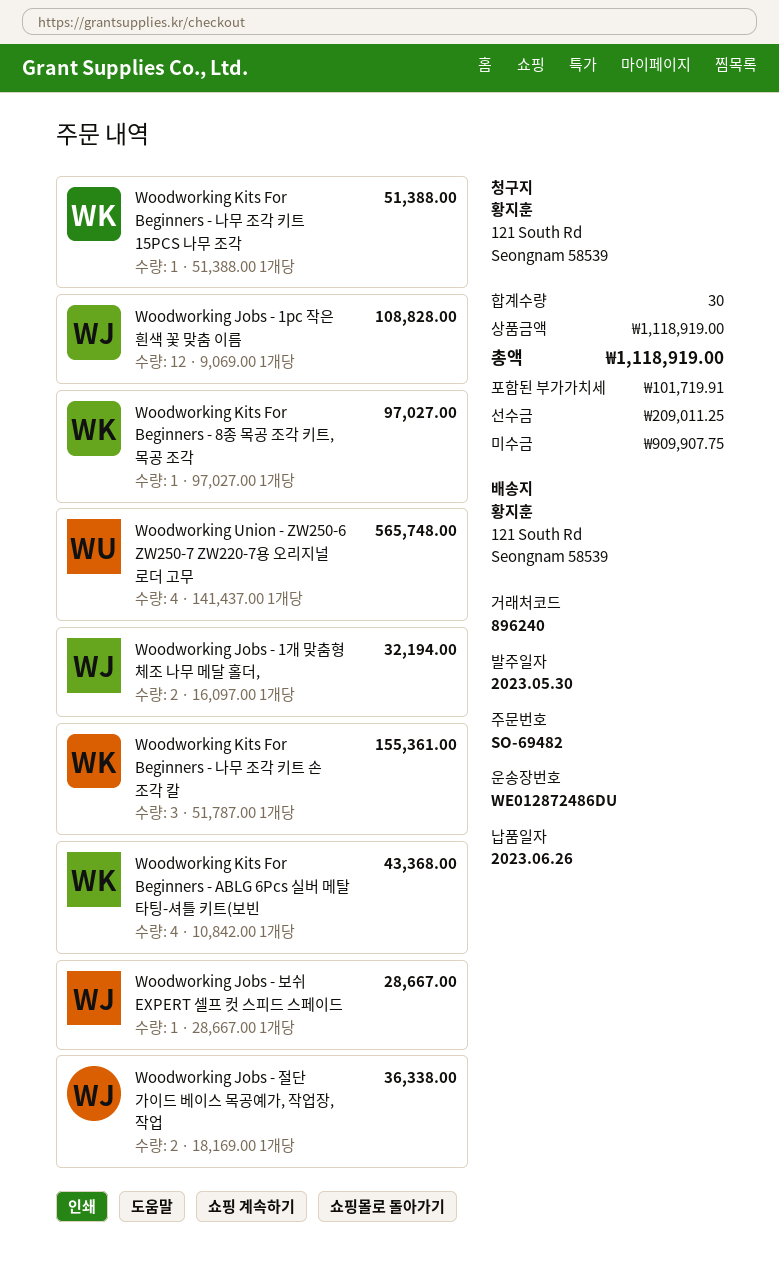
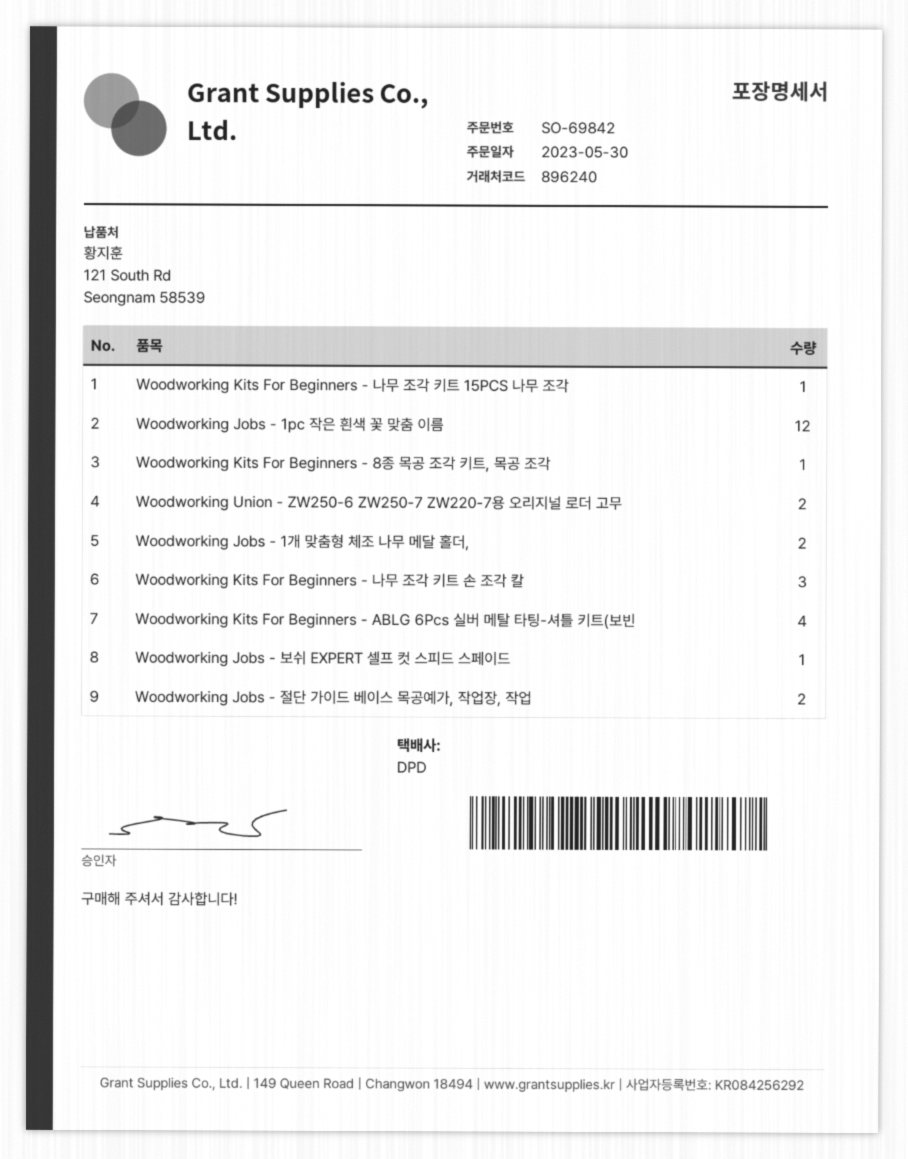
order number: SO-69482 -> SO-69842
Woodworking Union - ZW250-6 ZW250-7 ZW220-7용 오리지널 로더 고무: 4 -> 2

